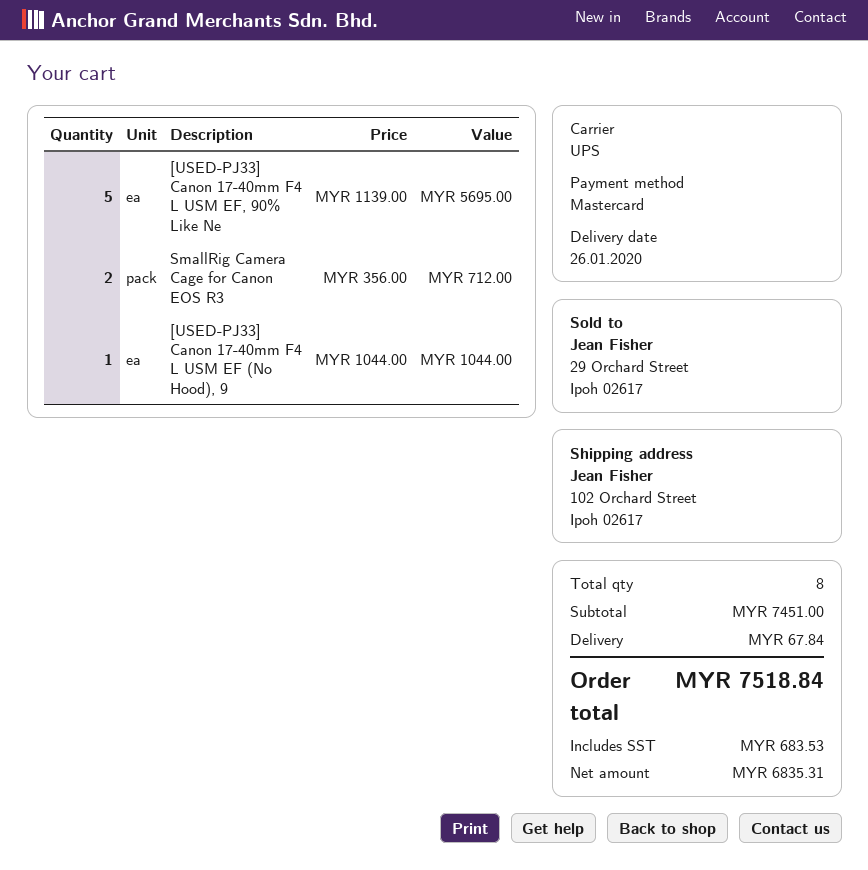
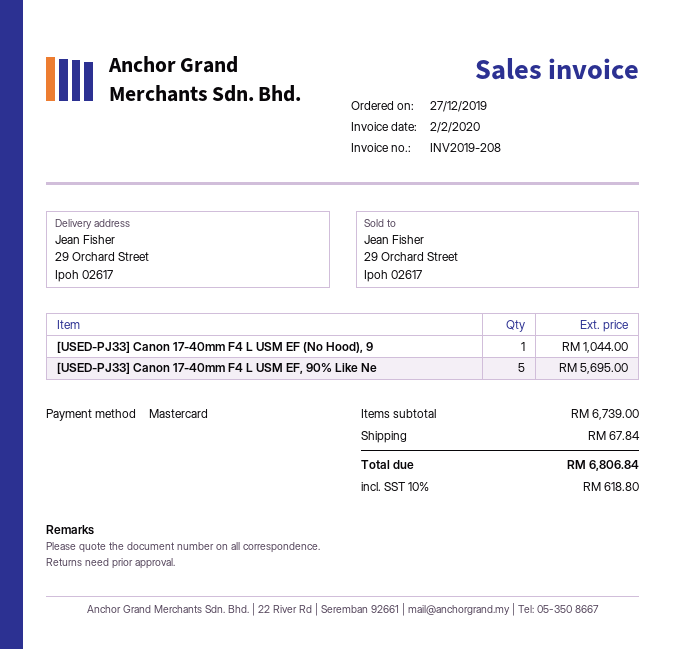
ship to: 102 Orchard Street, Ipoh 02617 -> 29 Orchard Street, Ipoh 02617
SmallRig Camera Cage for Canon EOS R3: 2 for 712.00 -> none
subtotal: 7451.00 -> 6739.00
tax: 683.53 -> 618.80
total: 7518.84 -> 6806.84

